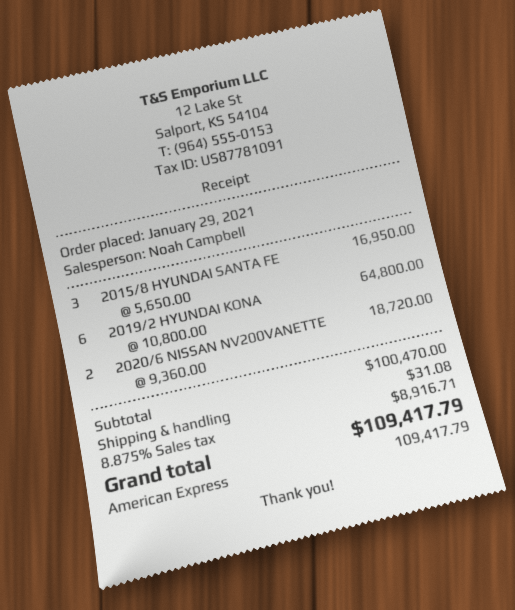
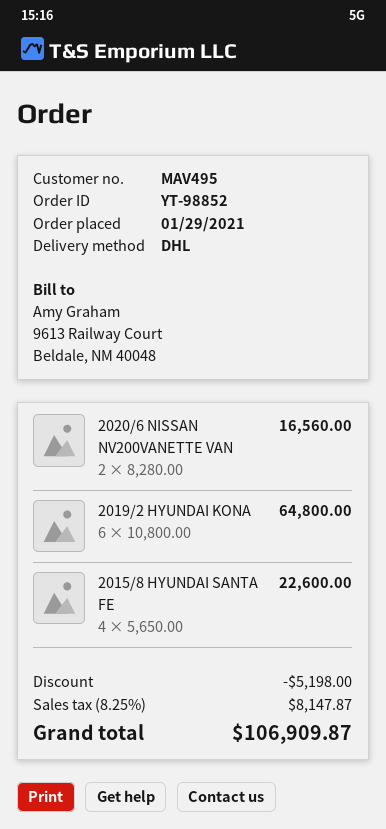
2015/8 HYUNDAI SANTA FE: 3 x 5650.00 = 16950.00 -> 4 x 5650.00 = 22600.00
2020/6 NISSAN NV200VANETTE: 2 x 9360.00 = 18720.00 -> 2 x 8280.00 = 16560.00
discount: none -> 5198.00
shipping: 31.08 -> none
tax: 8.875% = 8916.71 -> 8.25% = 8147.87
total: 109417.79 -> 106909.87

